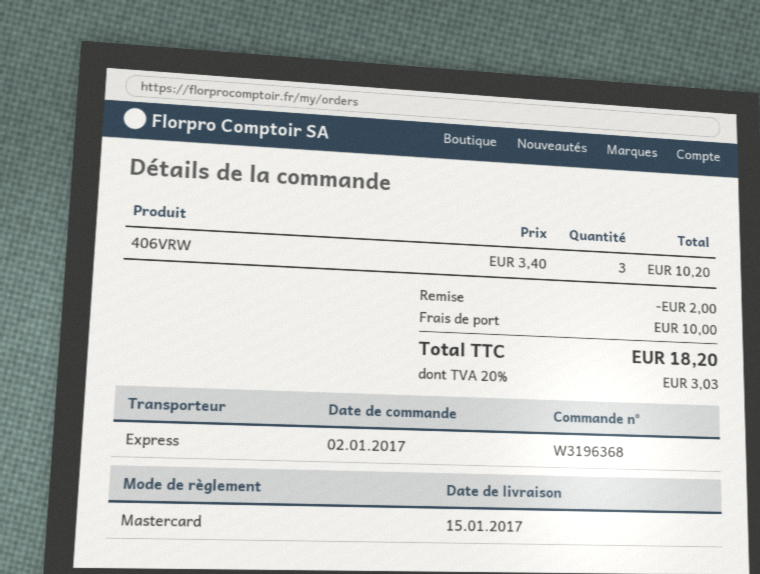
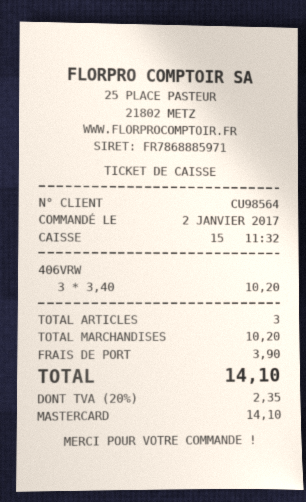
discount: 2.00 -> none
shipping: 10.00 -> 3.90
tax: 20% = 3.03 -> 20% = 2.35
total: 18.20 -> 14.10

